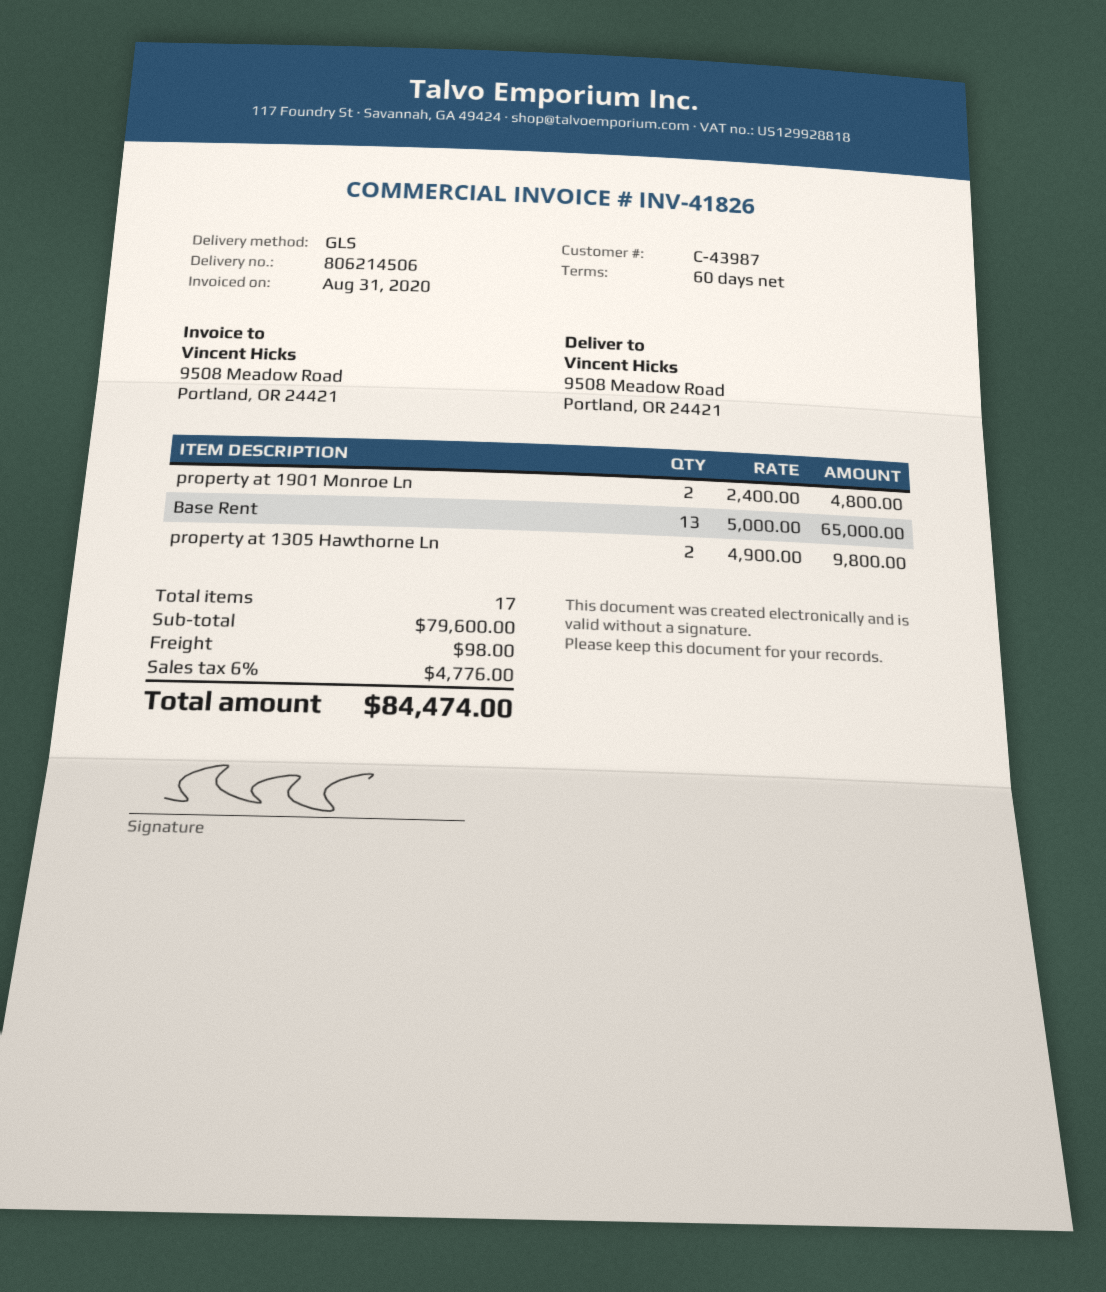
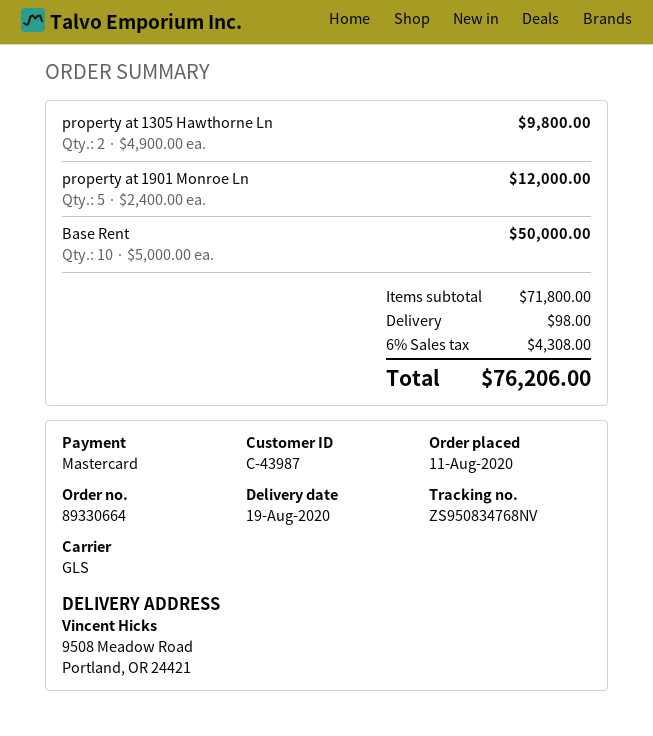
property at 1901 Monroe Ln: 2 x 2400.00 = 4800.00 -> 5 x 2400.00 = 12000.00
Base Rent: 13 x 5000.00 = 65000.00 -> 10 x 5000.00 = 50000.00
subtotal: 79600.00 -> 71800.00
tax: 6% = 4776.00 -> 6% = 4308.00
total: 84474.00 -> 76206.00

